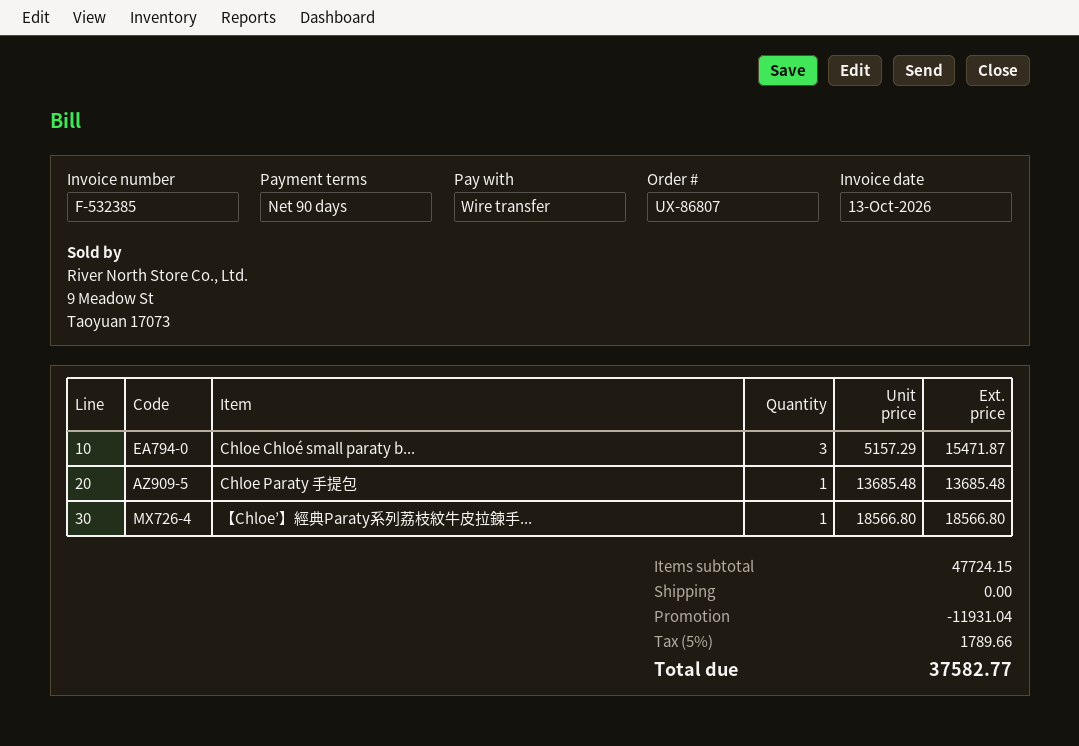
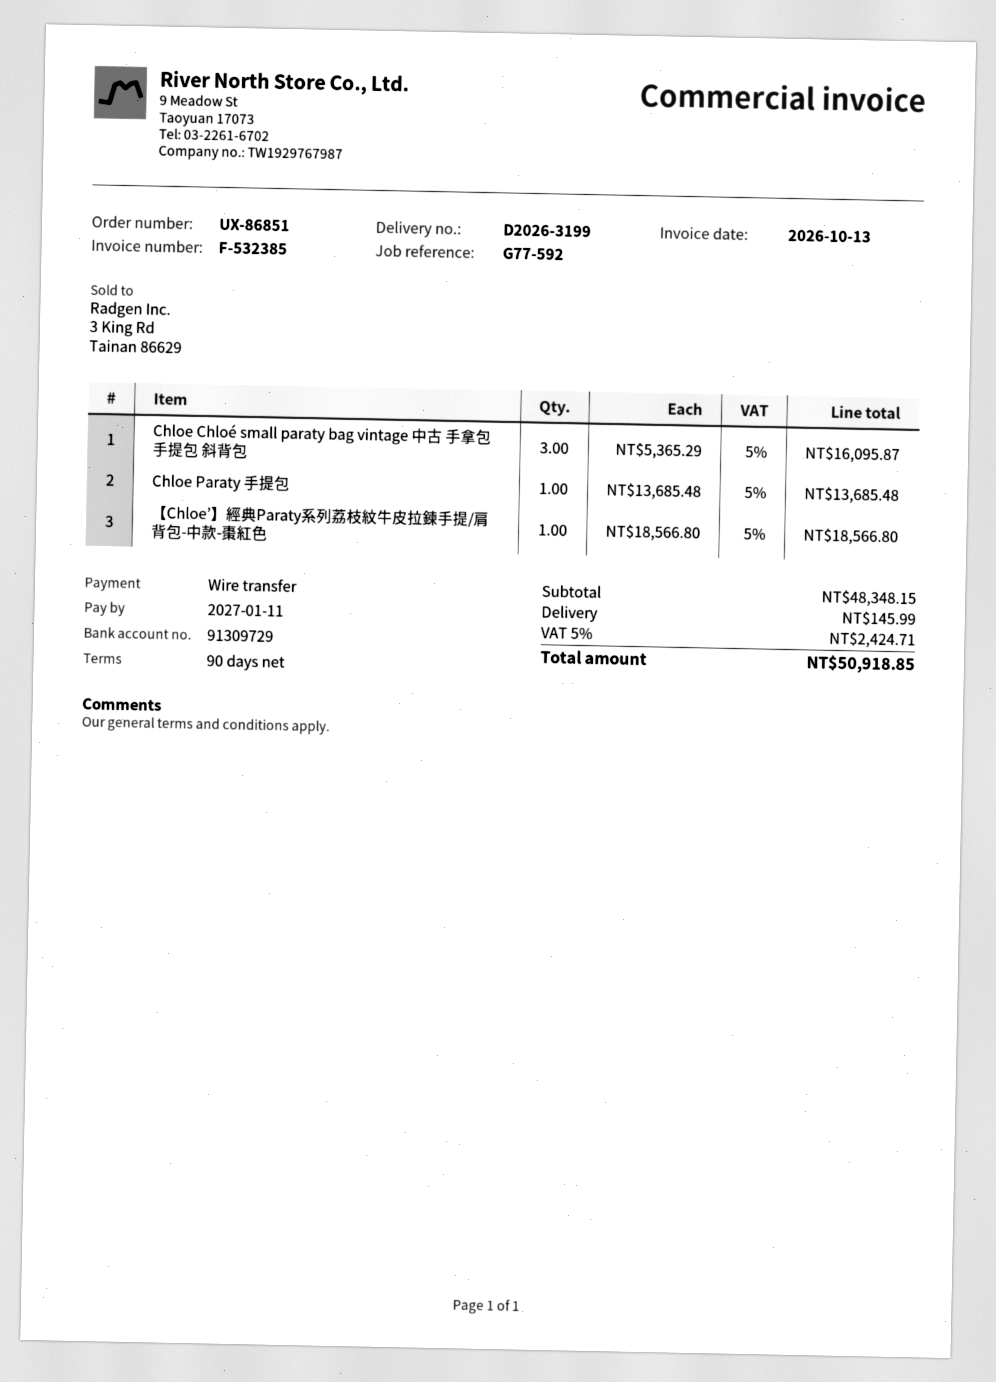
order number: UX-86807 -> UX-86851
Chloe Chloé small paraty b...: 3 x 5157.29 = 15471.87 -> 3 x 5365.29 = 16095.87
subtotal: 47724.15 -> 48348.15
discount: 11931.04 -> none
shipping: 0.00 -> 145.99
tax: 5% = 1789.66 -> 5% = 2424.71
total: 37582.77 -> 50918.85

